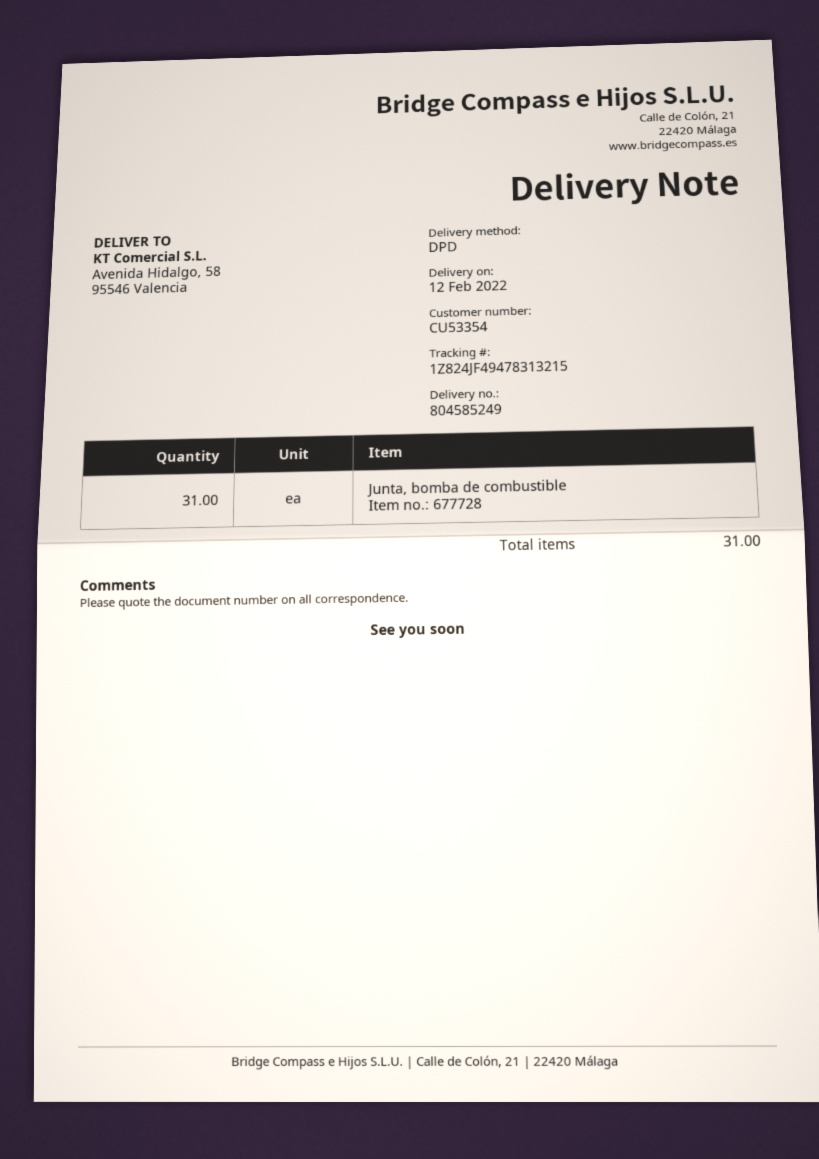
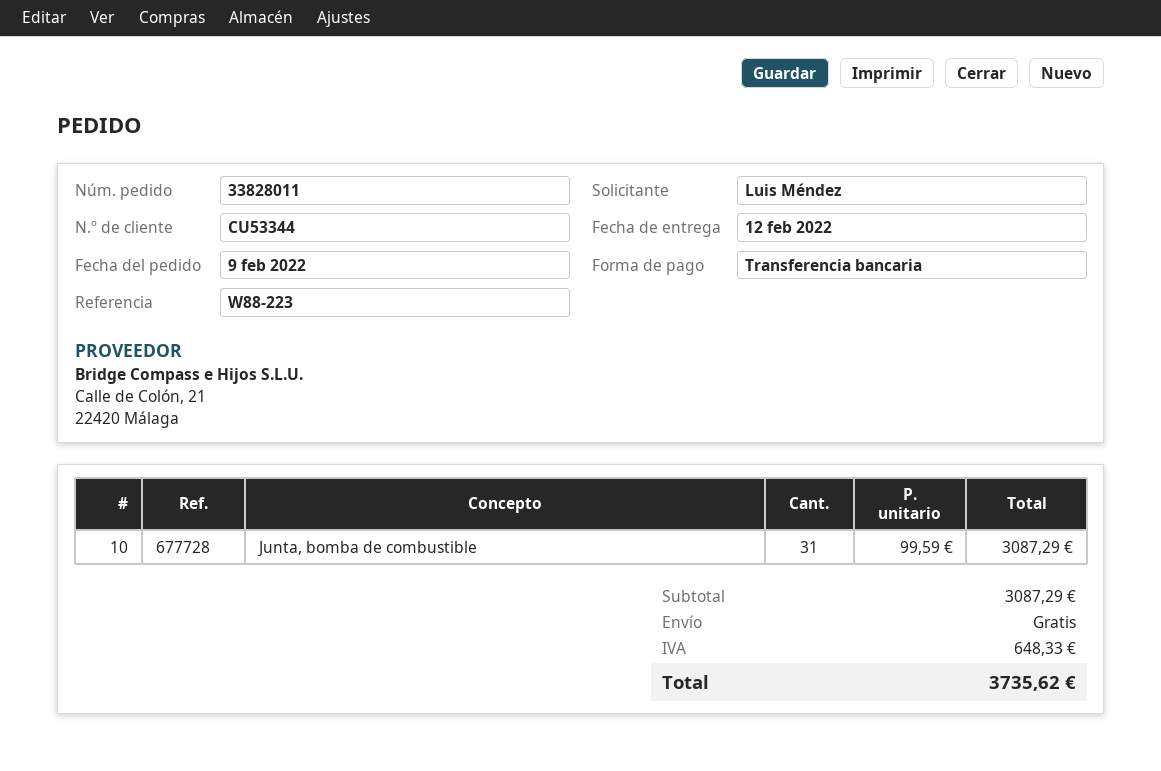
customer number: CU53354 -> CU53344

